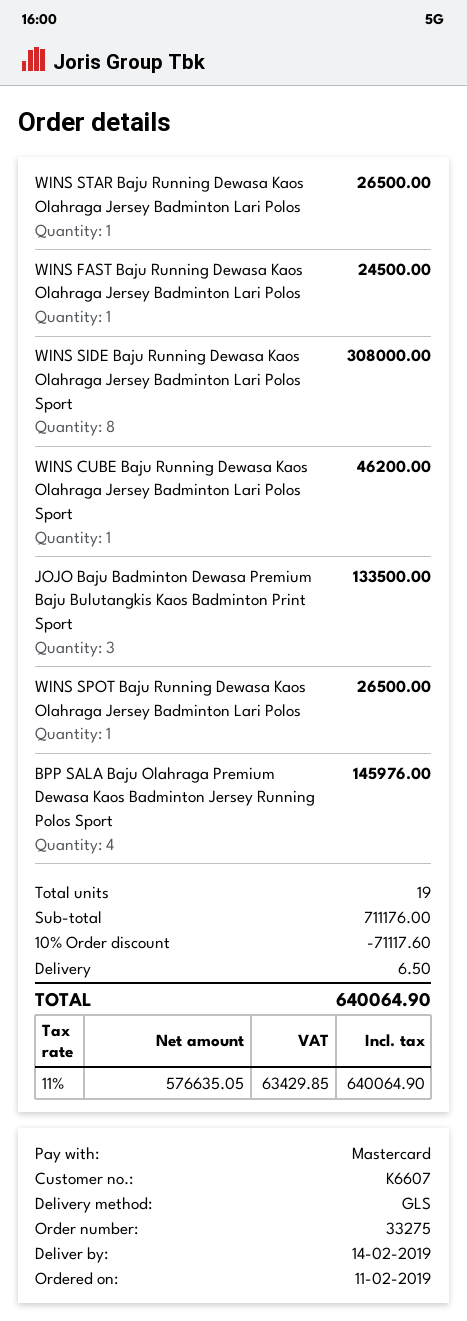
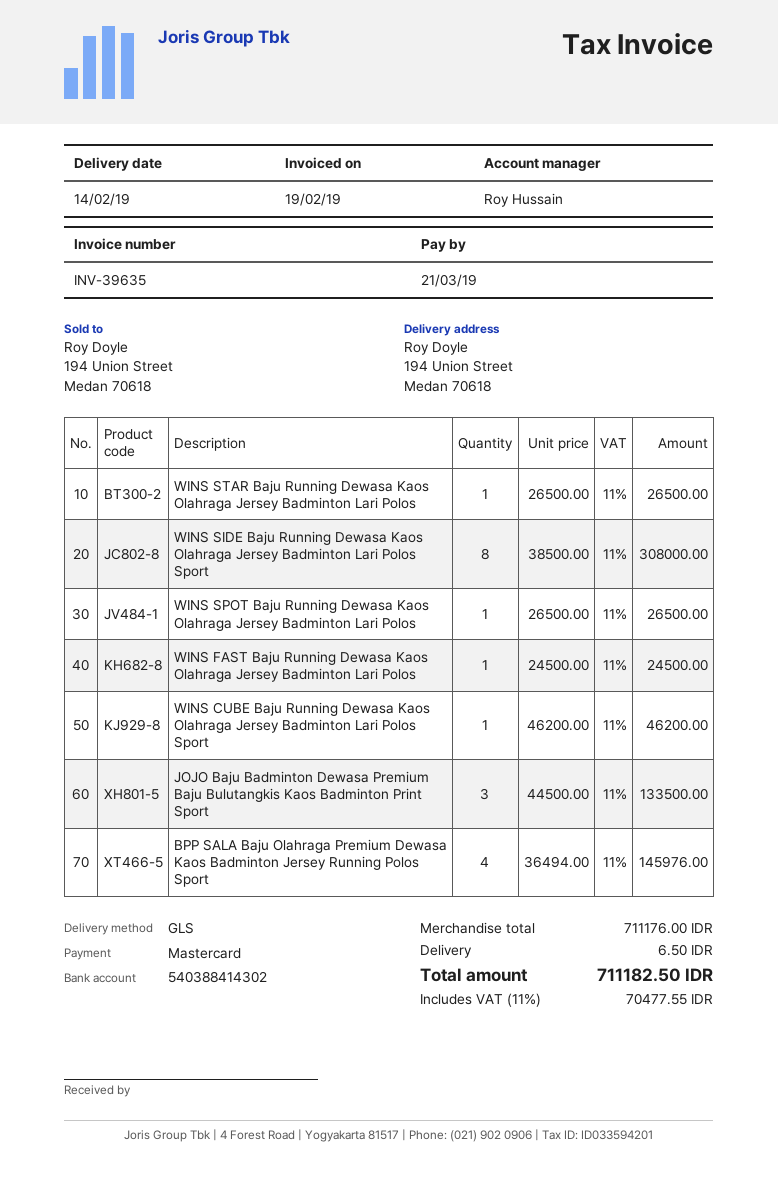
discount: 10% = 71117.60 -> none
tax: 11% = 63429.85 -> 11% = 70477.55
total: 640064.90 -> 711182.50

